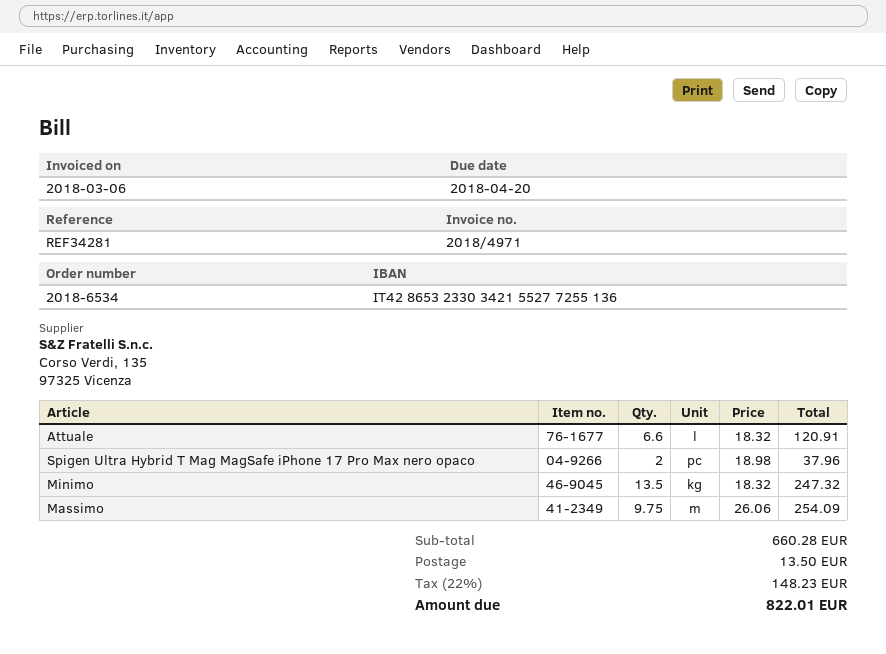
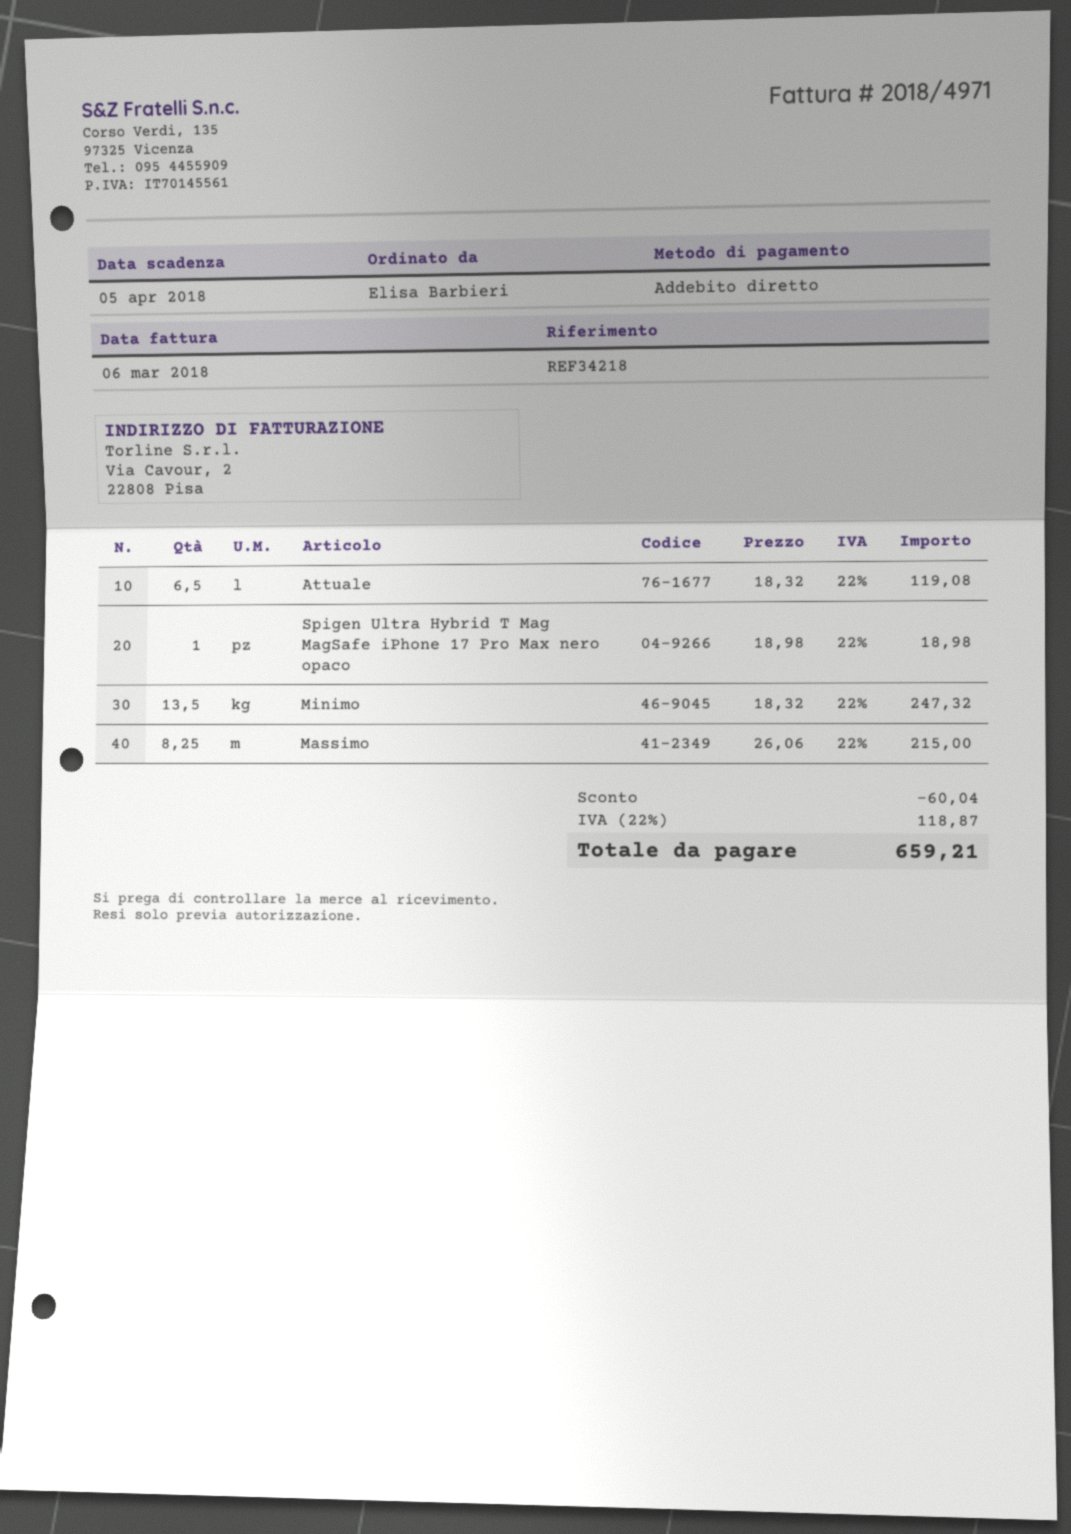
due date: 2018-04-20 -> 2018-04-05
reference: REF34281 -> REF34218
Attuale: 6.6 x 18.32 = 120.91 -> 6.5 x 18.32 = 119.08
Spigen Ultra Hybrid T Mag MagSafe iPhone 17 Pro Max nero opaco: 2 x 18.98 = 37.96 -> 1 x 18.98 = 18.98
Massimo: 9.75 x 26.06 = 254.09 -> 8.25 x 26.06 = 215.00
discount: none -> 60.04
shipping: 13.50 -> none
tax: 22% = 148.23 -> 22% = 118.87
total: 822.01 -> 659.21

